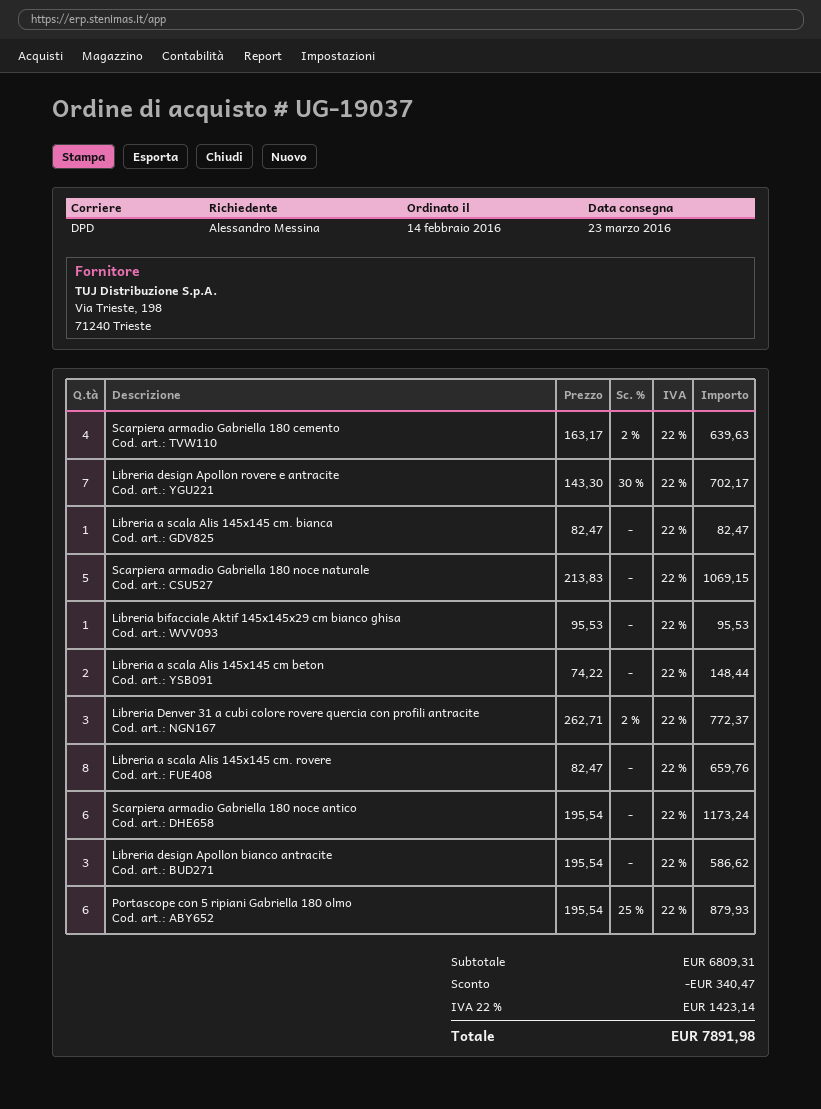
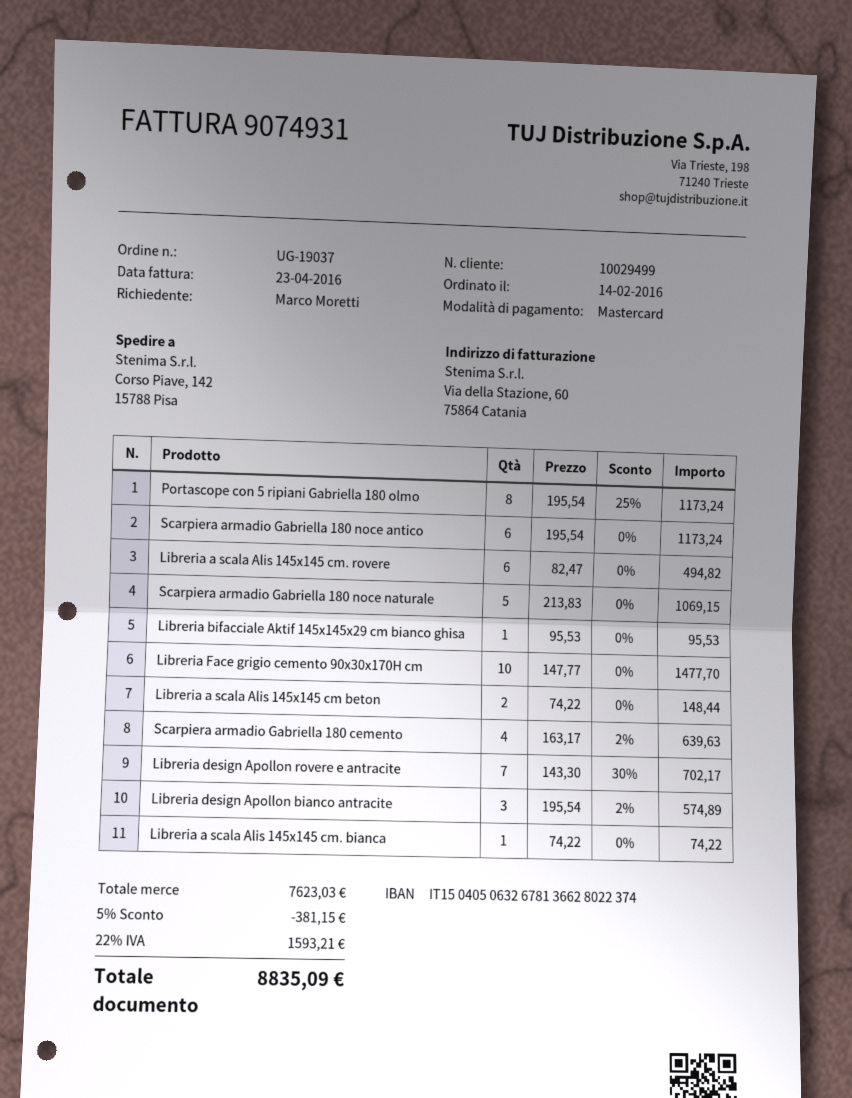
ordered by: Alessandro Messina -> Marco Moretti
Libreria a scala Alis 145x145 cm. bianca: 1 x 82.47 = 82.47 -> 1 x 74.22 = 74.22
Libreria Denver 31 a cubi colore rovere quercia con profili antracite: 3 x 262.71 - 2% = 772.37 -> none
Libreria a scala Alis 145x145 cm. rovere: 8 x 82.47 = 659.76 -> 6 x 82.47 = 494.82
Libreria design Apollon bianco antracite: 3 x 195.54 = 586.62 -> 3 x 195.54 - 2% = 574.89
Portascope con 5 ripiani Gabriella 180 olmo: 6 x 195.54 - 25% = 879.93 -> 8 x 195.54 - 25% = 1173.24
Libreria Face grigio cemento 90x30x170H cm: none -> 10 x 147.77 = 1477.70
subtotal: 6809.31 -> 7623.03
discount: 340.47 -> 381.15
tax: 22% = 1423.14 -> 22% = 1593.21
total: 7891.98 -> 8835.09

